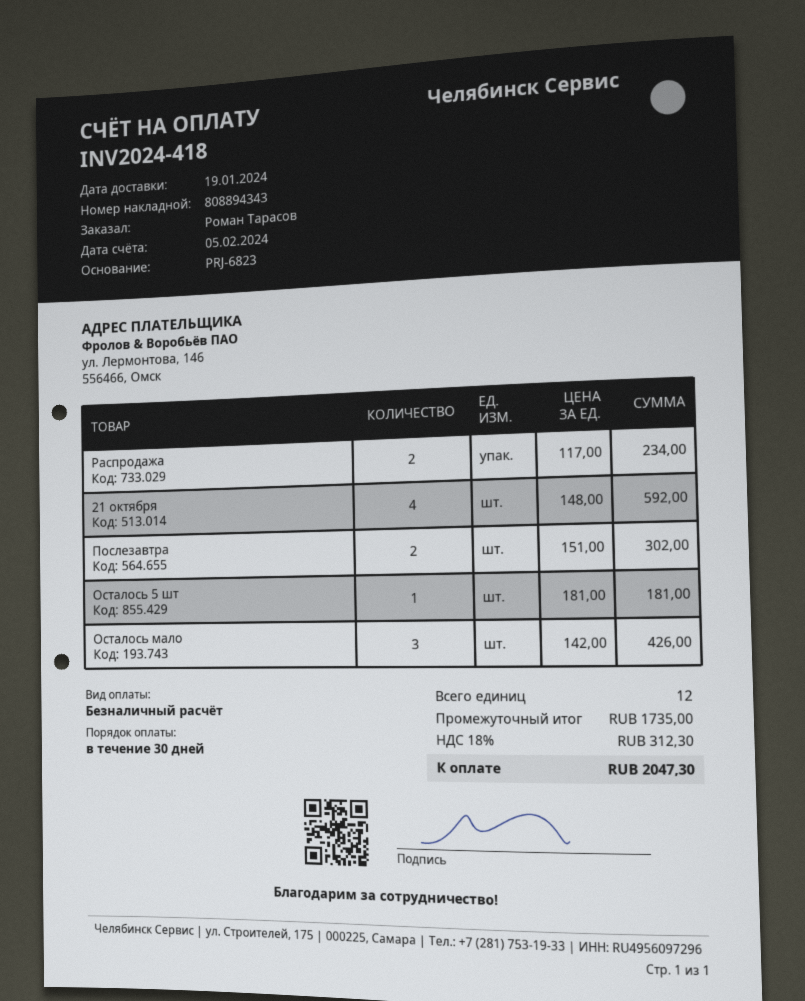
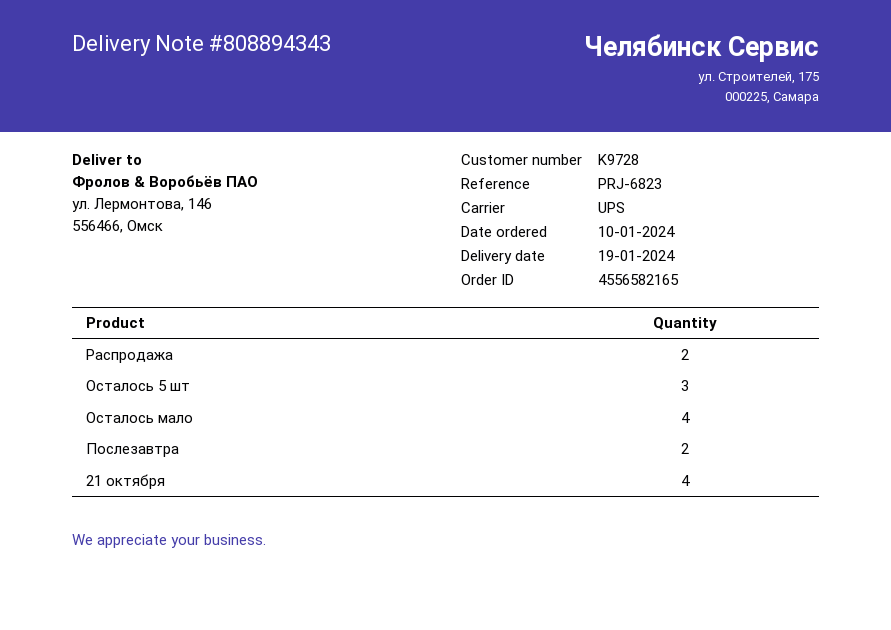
Осталось 5 шт: 1 -> 3
Осталось мало: 3 -> 4

